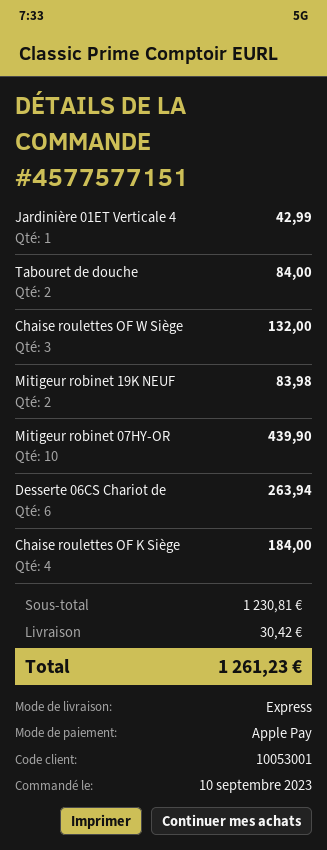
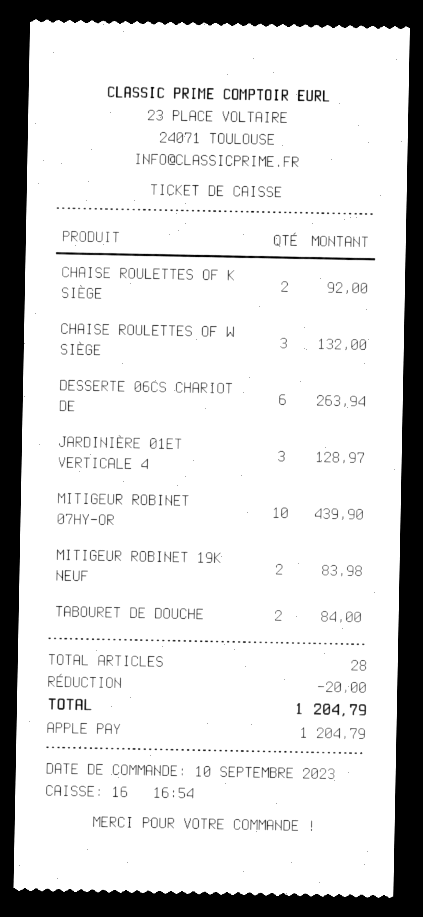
Jardinière 01ET Verticale 4: 1 for 42.99 -> 3 for 128.97
Chaise roulettes OF K Siège: 4 for 184.00 -> 2 for 92.00
discount: none -> 20.00
shipping: 30.42 -> none
total: 1261.23 -> 1204.79

